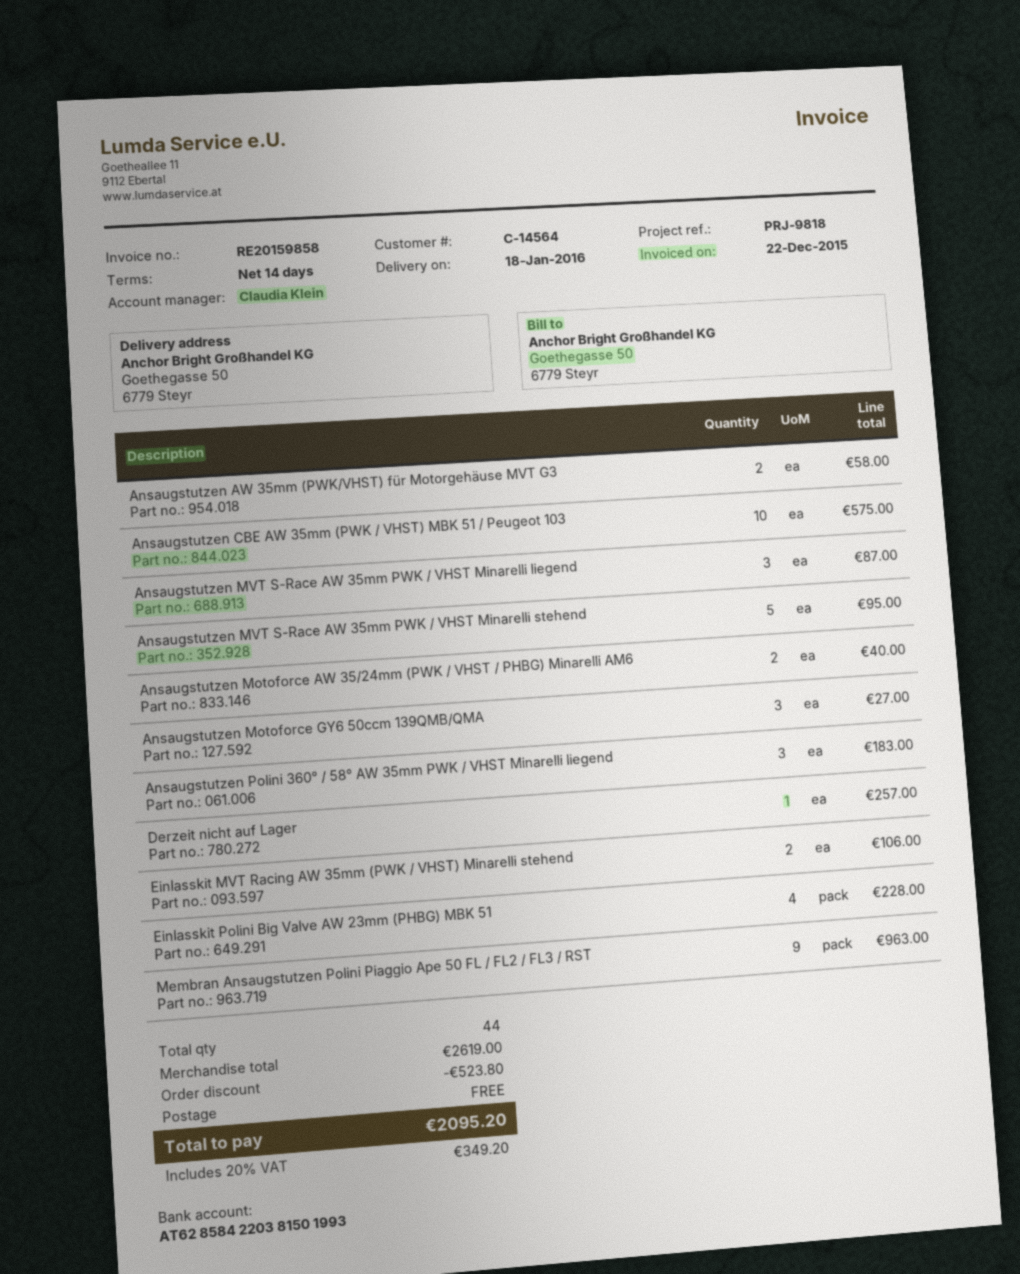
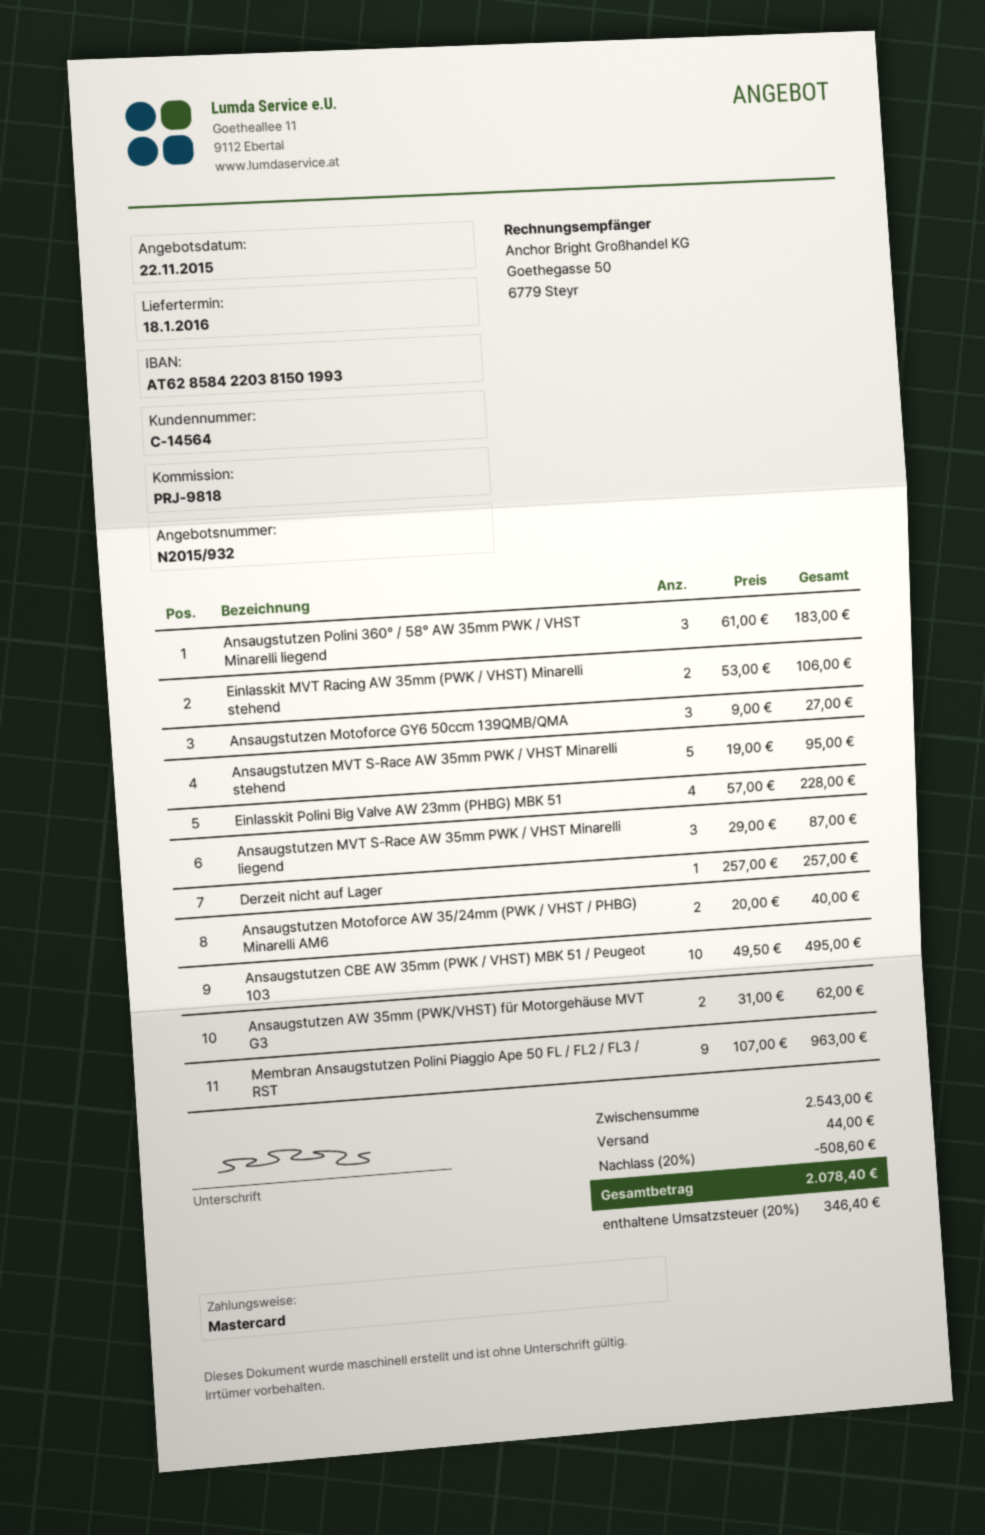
Ansaugstutzen AW 35mm (PWK/VHST) für Motorgehäuse MVT G3: 2 for 58.00 -> 2 for 62.00
Ansaugstutzen CBE AW 35mm (PWK / VHST) MBK 51 / Peugeot 103: 10 for 575.00 -> 10 for 495.00
subtotal: 2619.00 -> 2543.00
discount: 523.80 -> 508.60
shipping: 0.00 -> 44.00
tax: 20% = 349.20 -> 20% = 346.40
total: 2095.20 -> 2078.40

